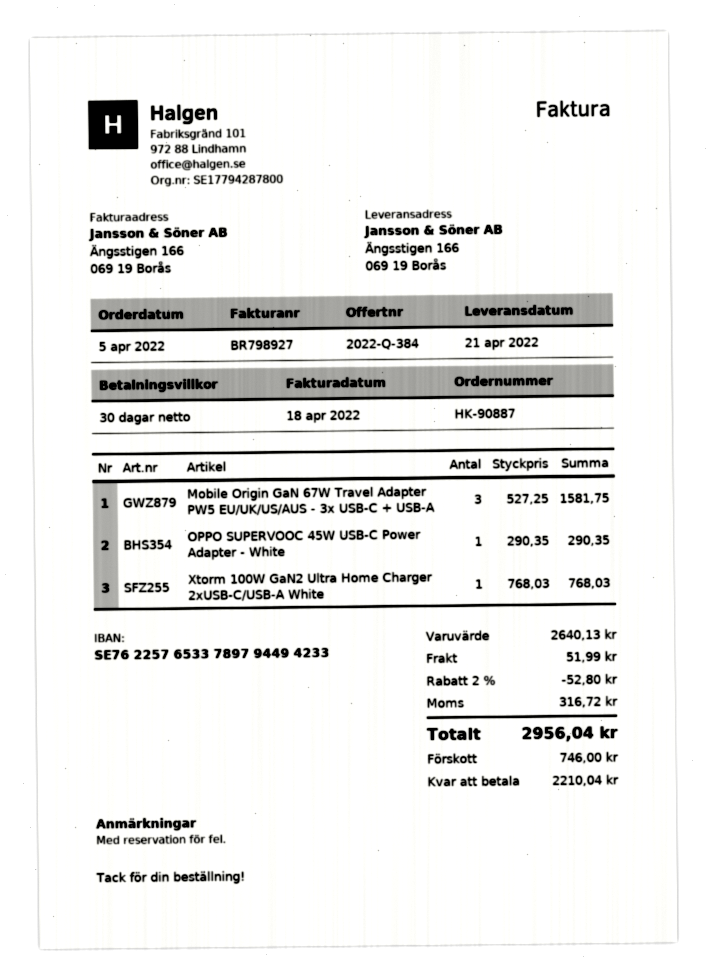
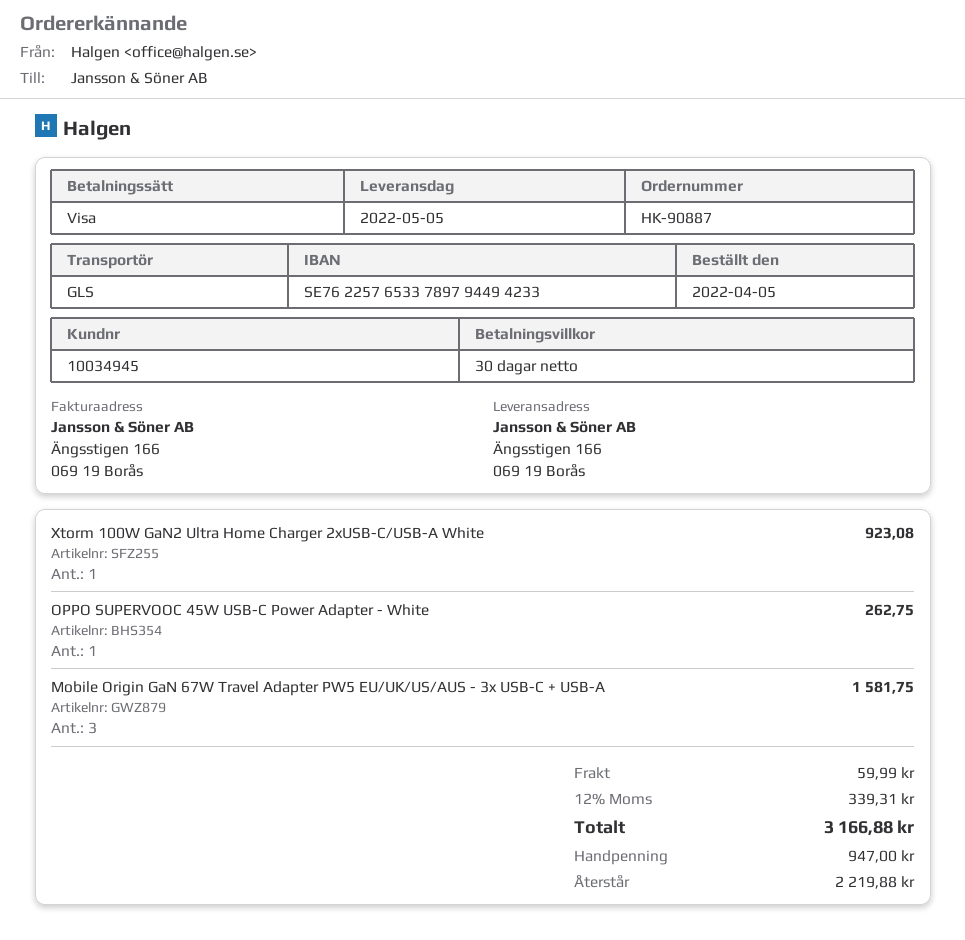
delivery date: 2022-04-21 -> 2022-05-05
OPPO SUPERVOOC 45W USB-C Power Adapter - White: 1 for 290.35 -> 1 for 262.75
Xtorm 100W GaN2 Ultra Home Charger 2xUSB-C/USB-A White: 1 for 768.03 -> 1 for 923.08
discount: 2% = 52.80 -> none
shipping: 51.99 -> 59.99
tax: 316.72 -> 339.31
total: 2956.04 -> 3166.88
deposit: 746.00 -> 947.00
balance: 2210.04 -> 2219.88

